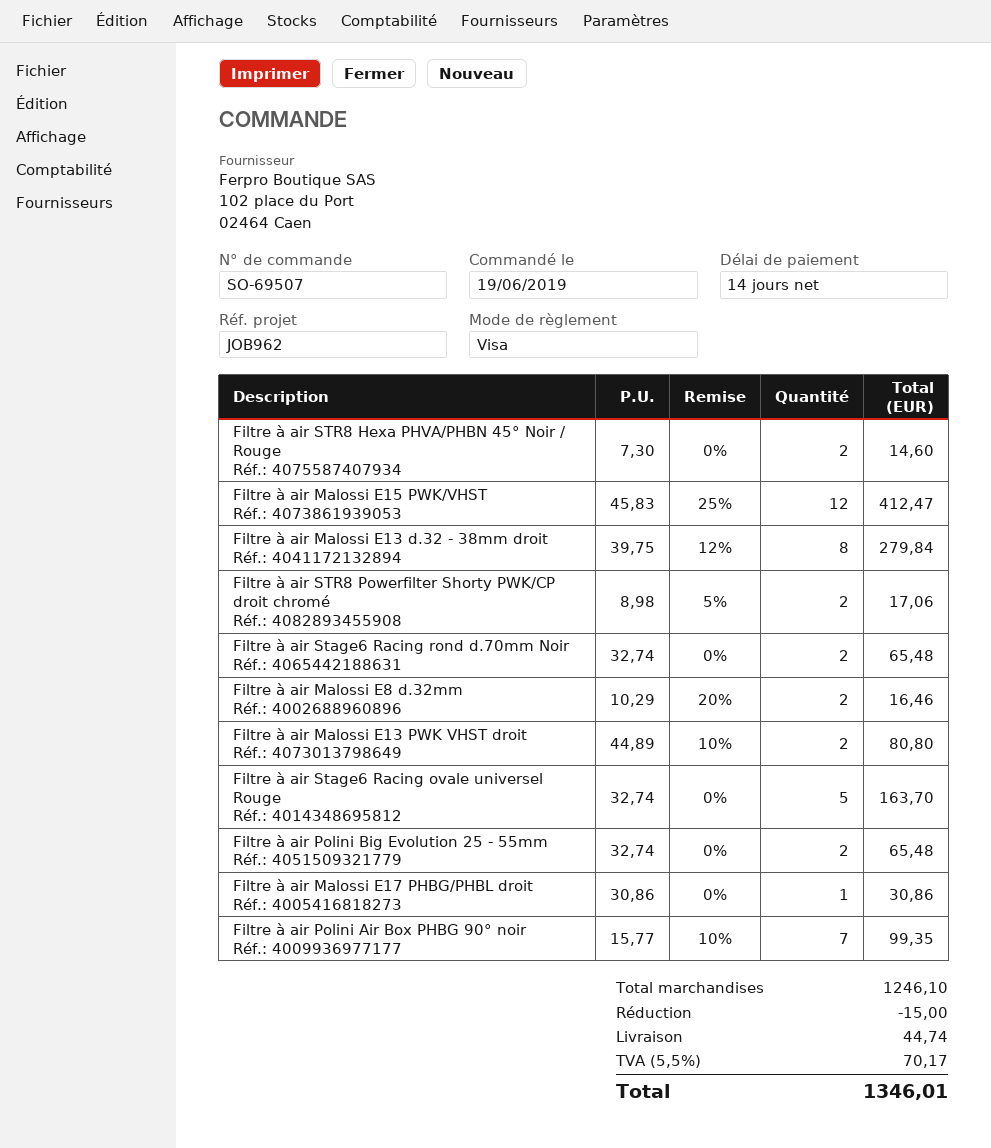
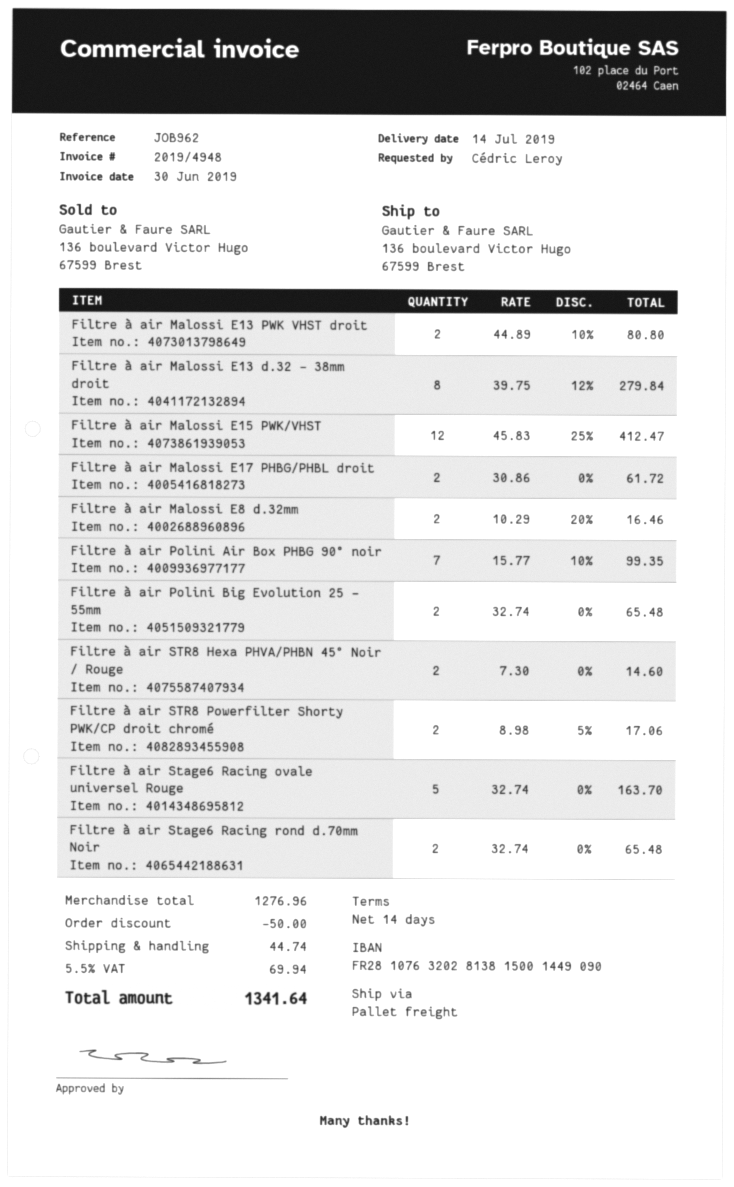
Filtre à air Malossi E17 PHBG/PHBL droit: 1 x 30.86 = 30.86 -> 2 x 30.86 = 61.72
subtotal: 1246.10 -> 1276.96
discount: 15.00 -> 50.00
tax: 5.5% = 70.17 -> 5.5% = 69.94
total: 1346.01 -> 1341.64

